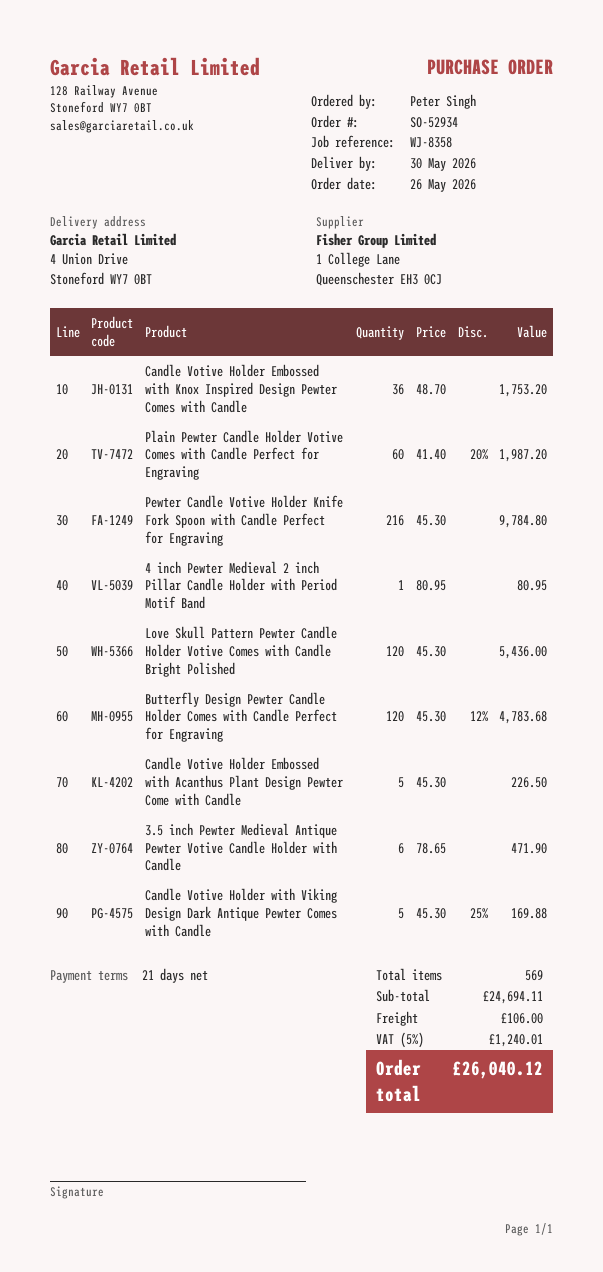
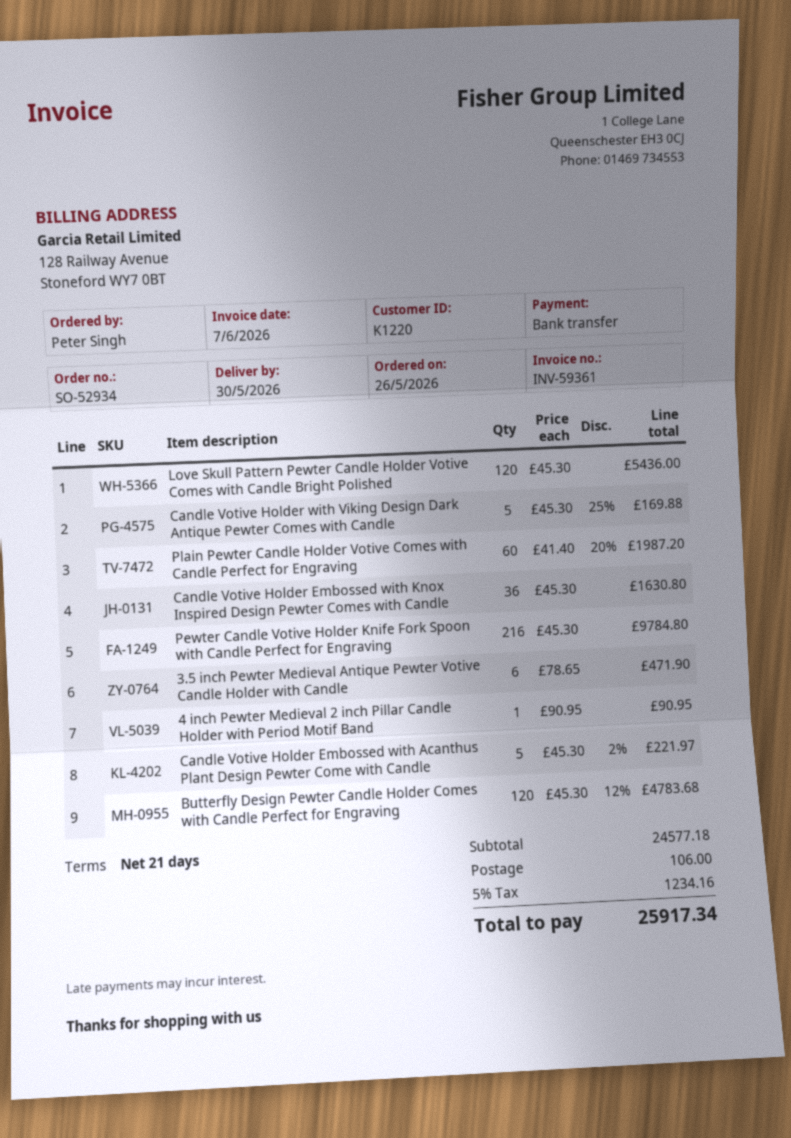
Candle Votive Holder Embossed with Knox Inspired Design Pewter Comes with Candle: 36 x 48.70 = 1753.20 -> 36 x 45.30 = 1630.80
4 inch Pewter Medieval 2 inch Pillar Candle Holder with Period Motif Band: 1 x 80.95 = 80.95 -> 1 x 90.95 = 90.95
Candle Votive Holder Embossed with Acanthus Plant Design Pewter Come with Candle: 5 x 45.30 = 226.50 -> 5 x 45.30 - 2% = 221.97
subtotal: 24694.11 -> 24577.18
tax: 5% = 1240.01 -> 5% = 1234.16
total: 26040.12 -> 25917.34

